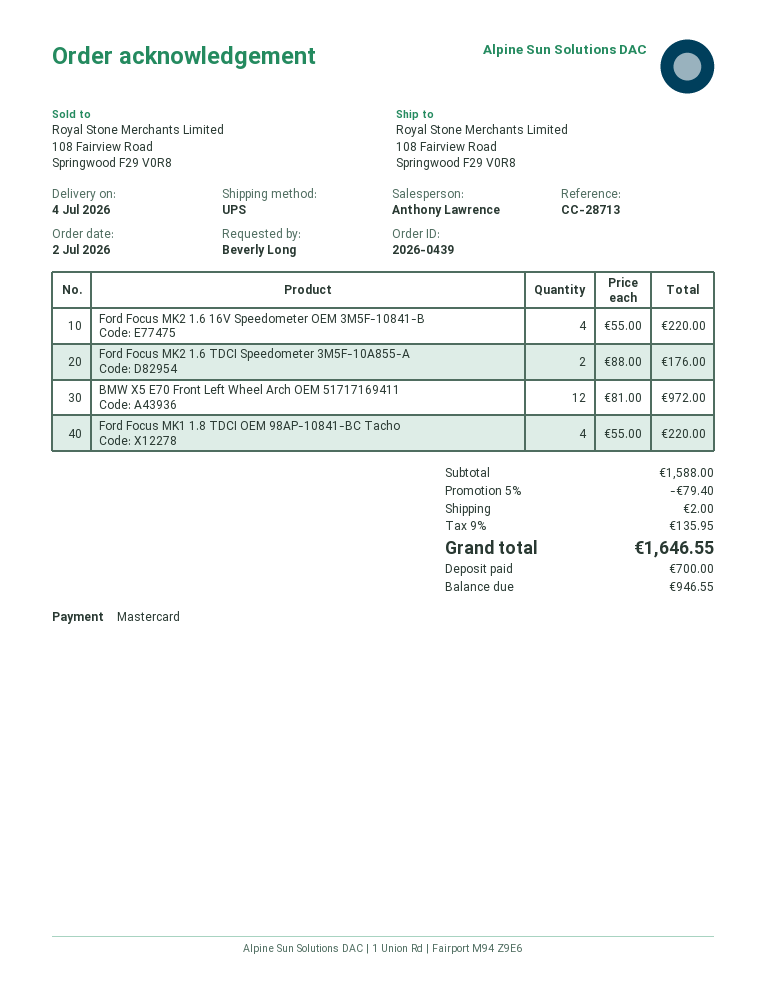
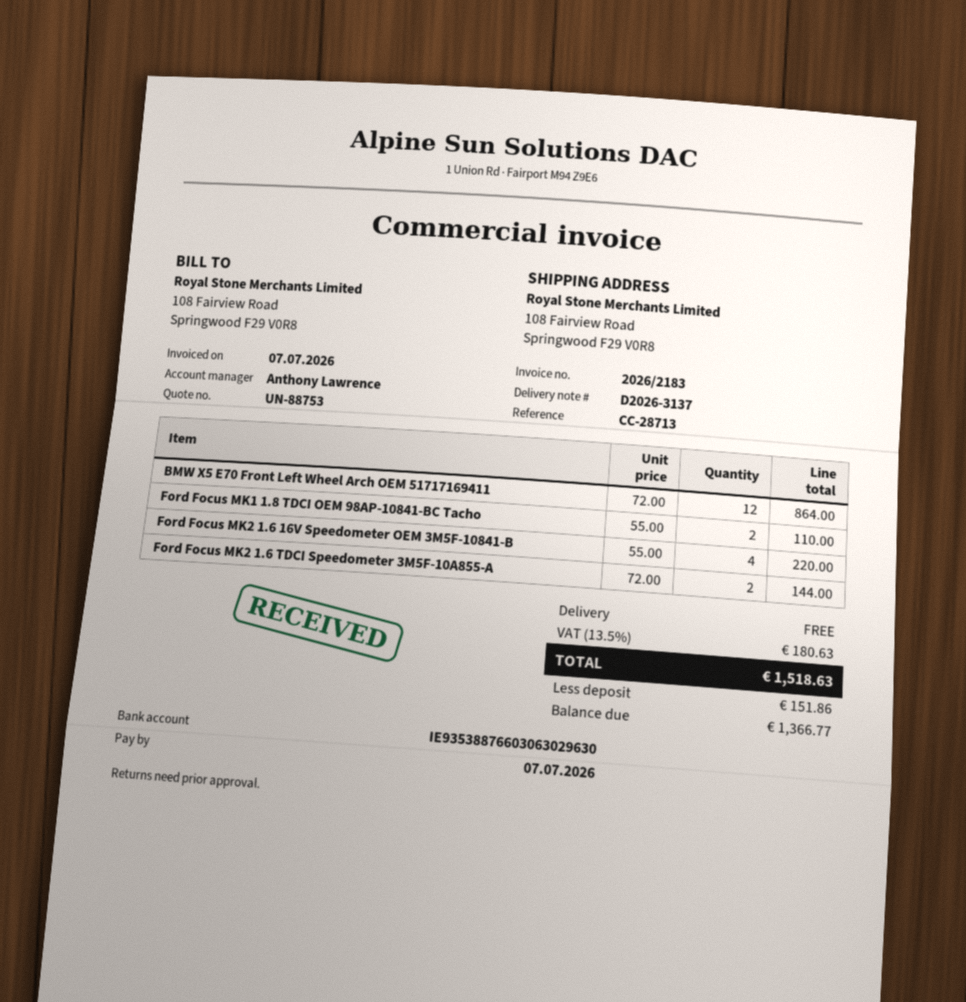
Ford Focus MK2 1.6 TDCI Speedometer 3M5F-10A855-A: 2 x 88.00 = 176.00 -> 2 x 72.00 = 144.00
BMW X5 E70 Front Left Wheel Arch OEM 51717169411: 12 x 81.00 = 972.00 -> 12 x 72.00 = 864.00
Ford Focus MK1 1.8 TDCI OEM 98AP-10841-BC Tacho: 4 x 55.00 = 220.00 -> 2 x 55.00 = 110.00
discount: 5% = 79.40 -> none
shipping: 2.00 -> 0.00
tax: 9% = 135.95 -> 13.5% = 180.63
total: 1646.55 -> 1518.63
deposit: 700.00 -> 151.86
balance: 946.55 -> 1366.77

